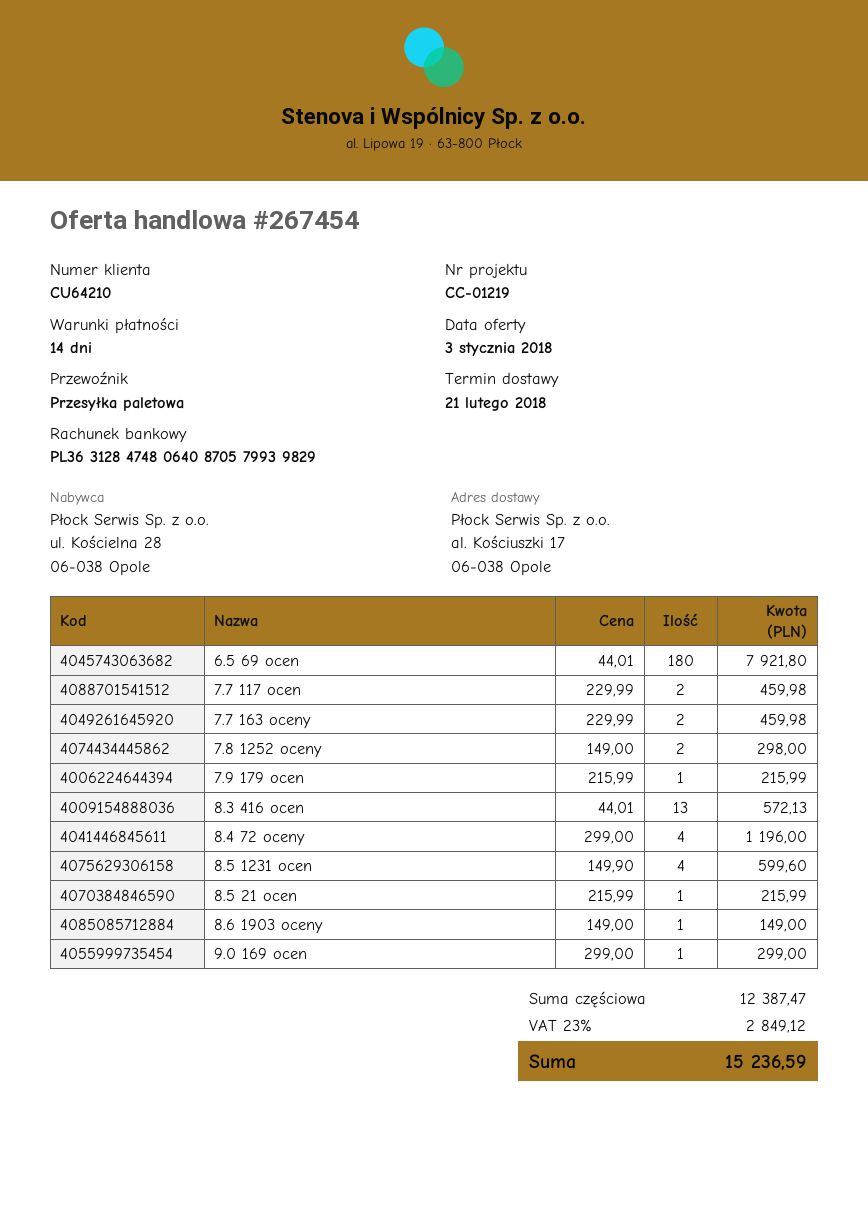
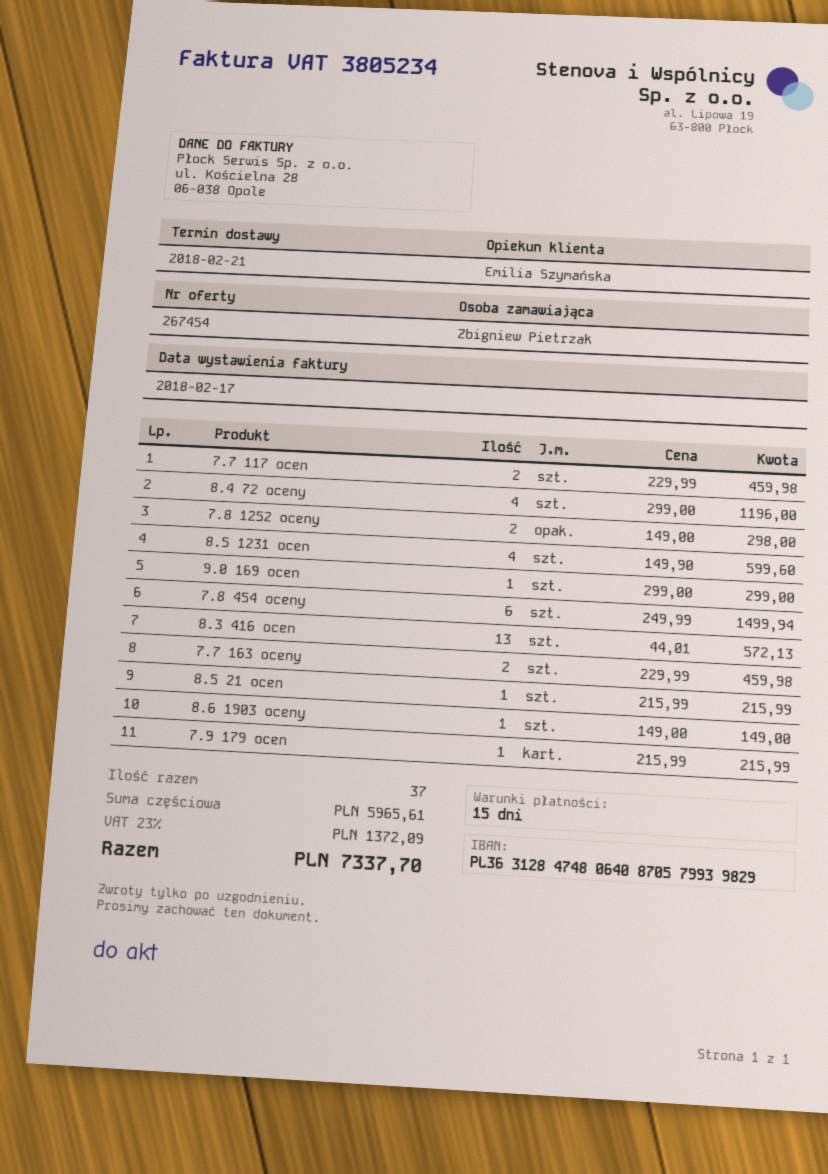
payment terms: 14 days -> 15 days
6.5 69 ocen: 180 x 44.01 = 7921.80 -> none
7.8 454 oceny: none -> 6 x 249.99 = 1499.94
subtotal: 12387.47 -> 5965.61
tax: 23% = 2849.12 -> 23% = 1372.09
total: 15236.59 -> 7337.70

